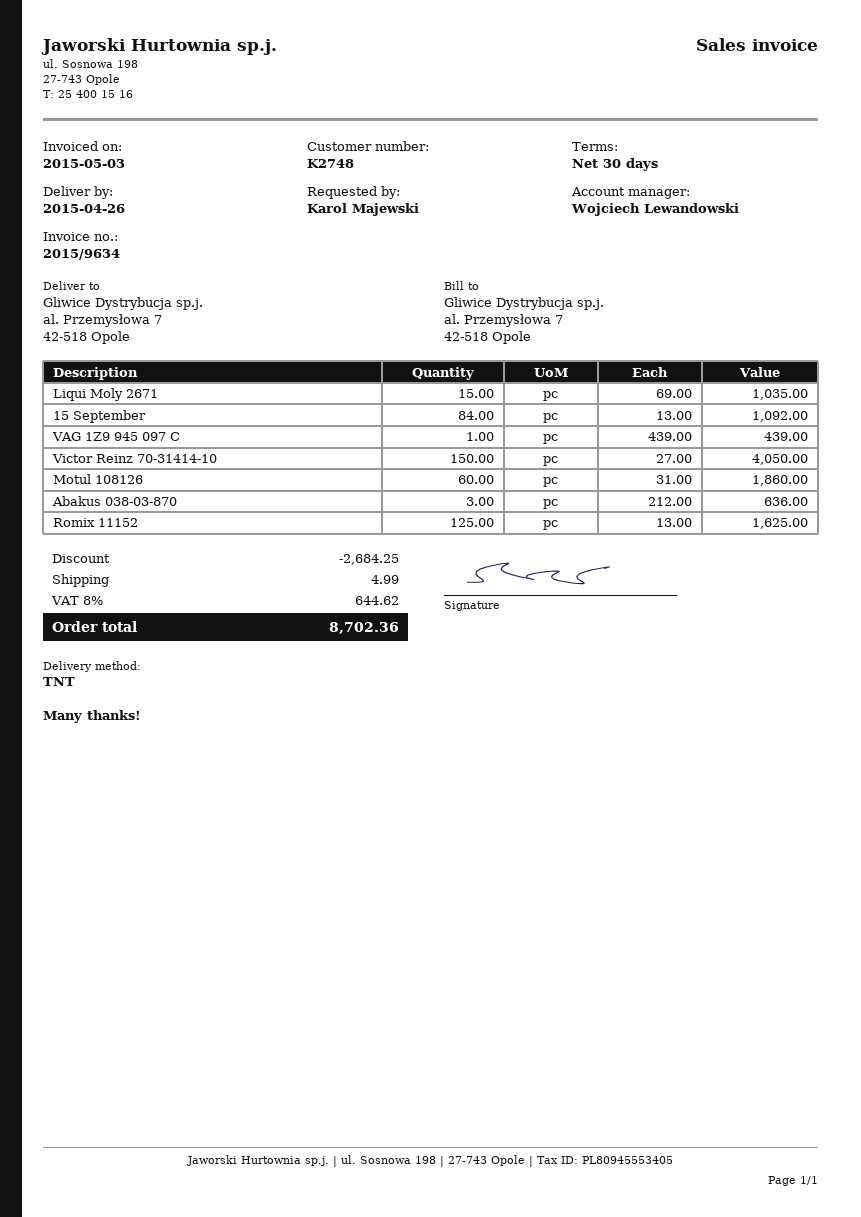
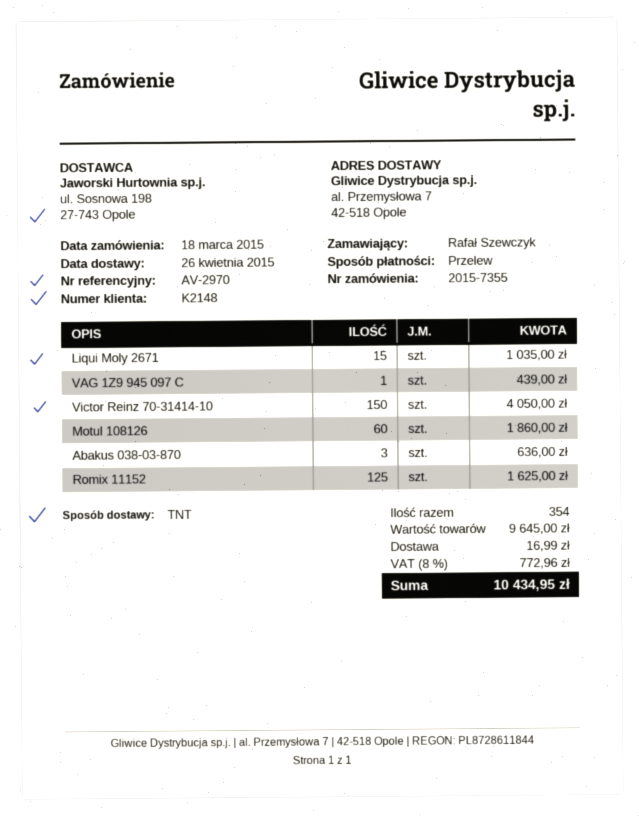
customer number: K2748 -> K2148
ordered by: Karol Majewski -> Rafał Szewczyk
15 September: 84 for 1092.00 -> none
discount: 2684.25 -> none
shipping: 4.99 -> 16.99
tax: 8% = 644.62 -> 8% = 772.96
total: 8702.36 -> 10434.95

